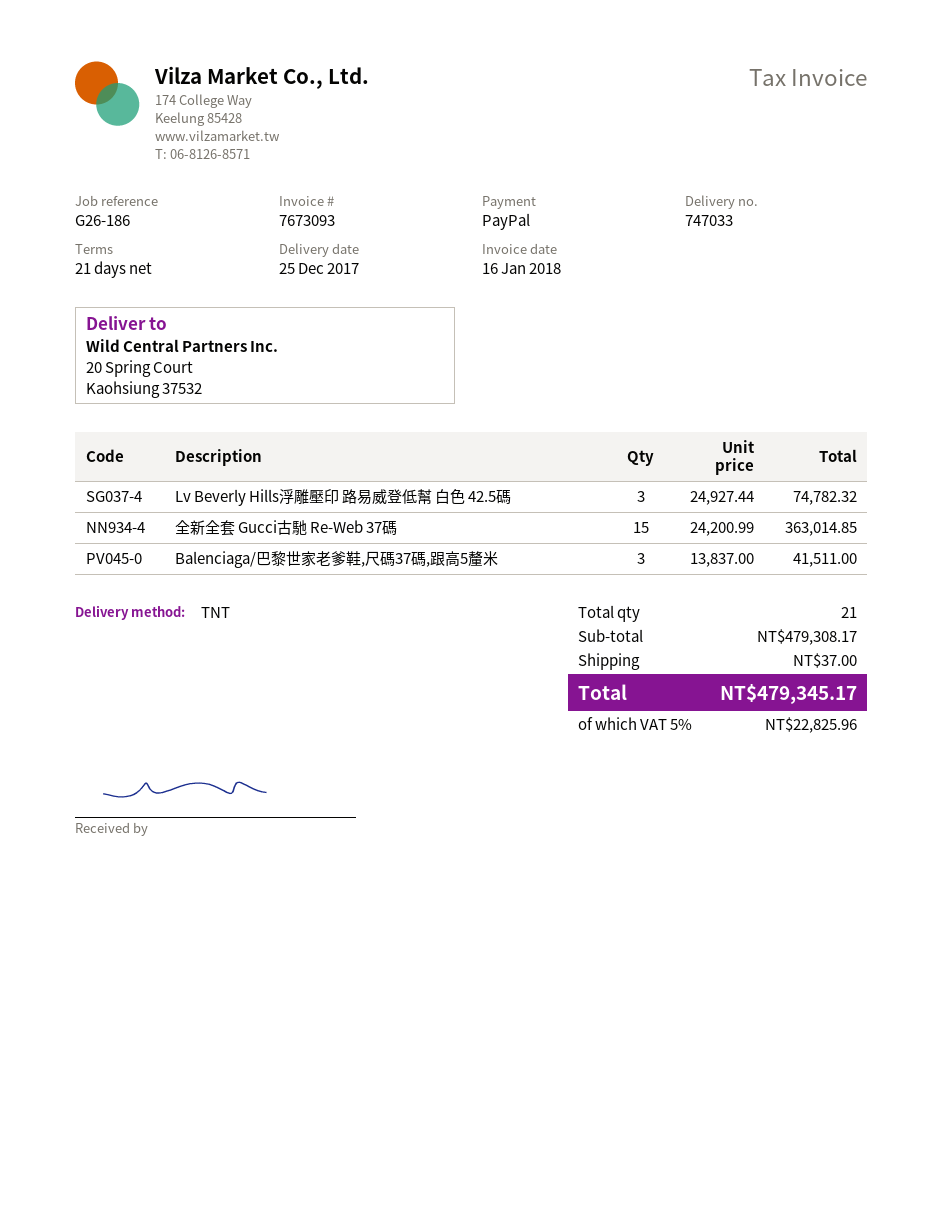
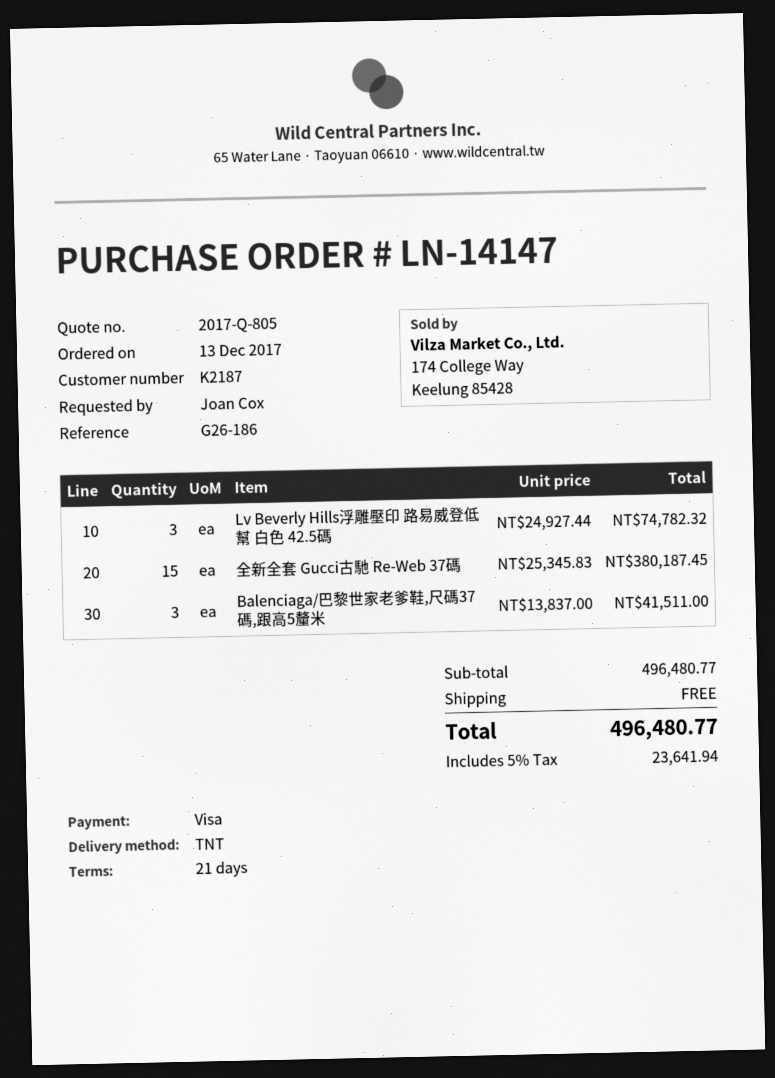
payment method: PayPal -> Visa
全新全套 Gucci古馳 Re-Web 37碼: 15 x 24200.99 = 363014.85 -> 15 x 25345.83 = 380187.45
subtotal: 479308.17 -> 496480.77
shipping: 37.00 -> 0.00
tax: 5% = 22825.96 -> 5% = 23641.94
total: 479345.17 -> 496480.77

